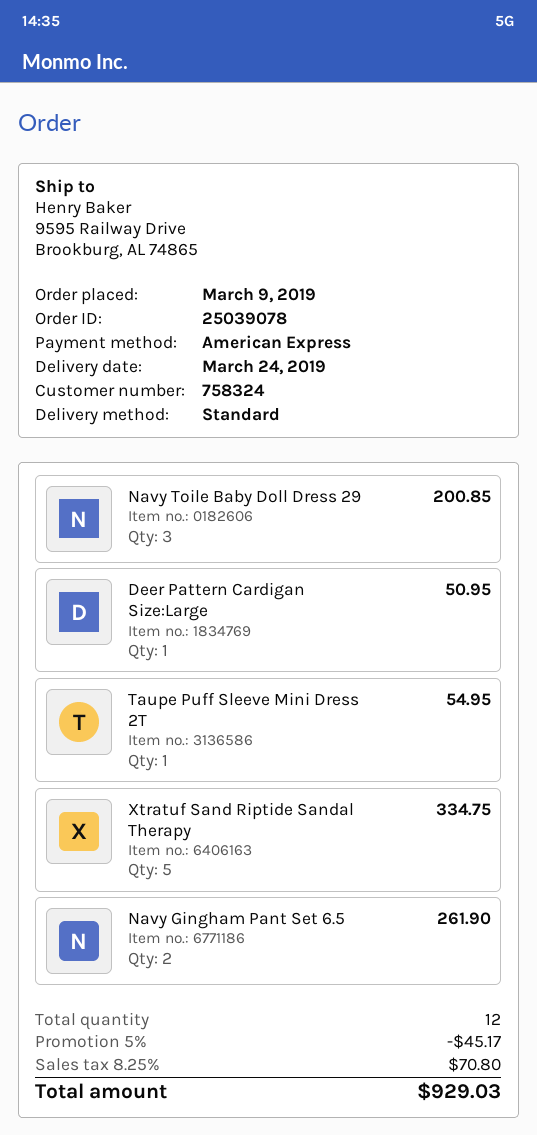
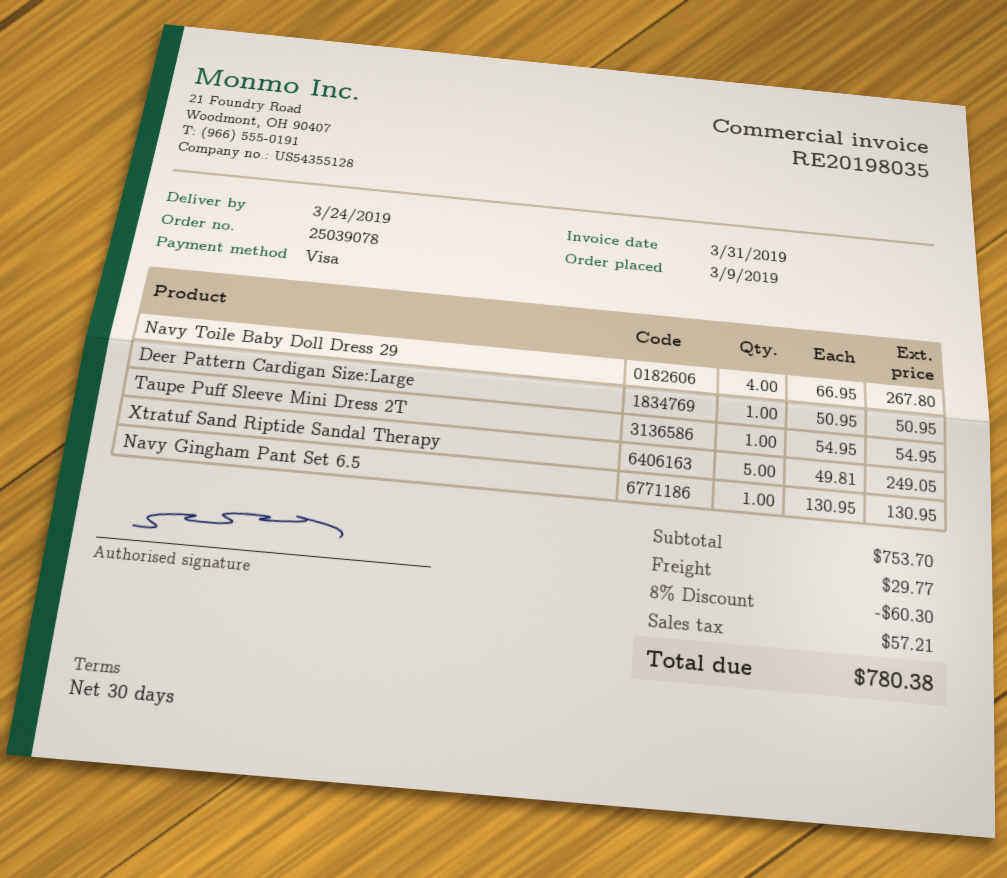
payment method: American Express -> Visa
Navy Toile Baby Doll Dress 29: 3 for 200.85 -> 4 for 267.80
Xtratuf Sand Riptide Sandal Therapy: 5 for 334.75 -> 5 for 249.05
Navy Gingham Pant Set 6.5: 2 for 261.90 -> 1 for 130.95
discount: 5% = 45.17 -> 8% = 60.30
shipping: none -> 29.77
tax: 70.80 -> 57.21
total: 929.03 -> 780.38

